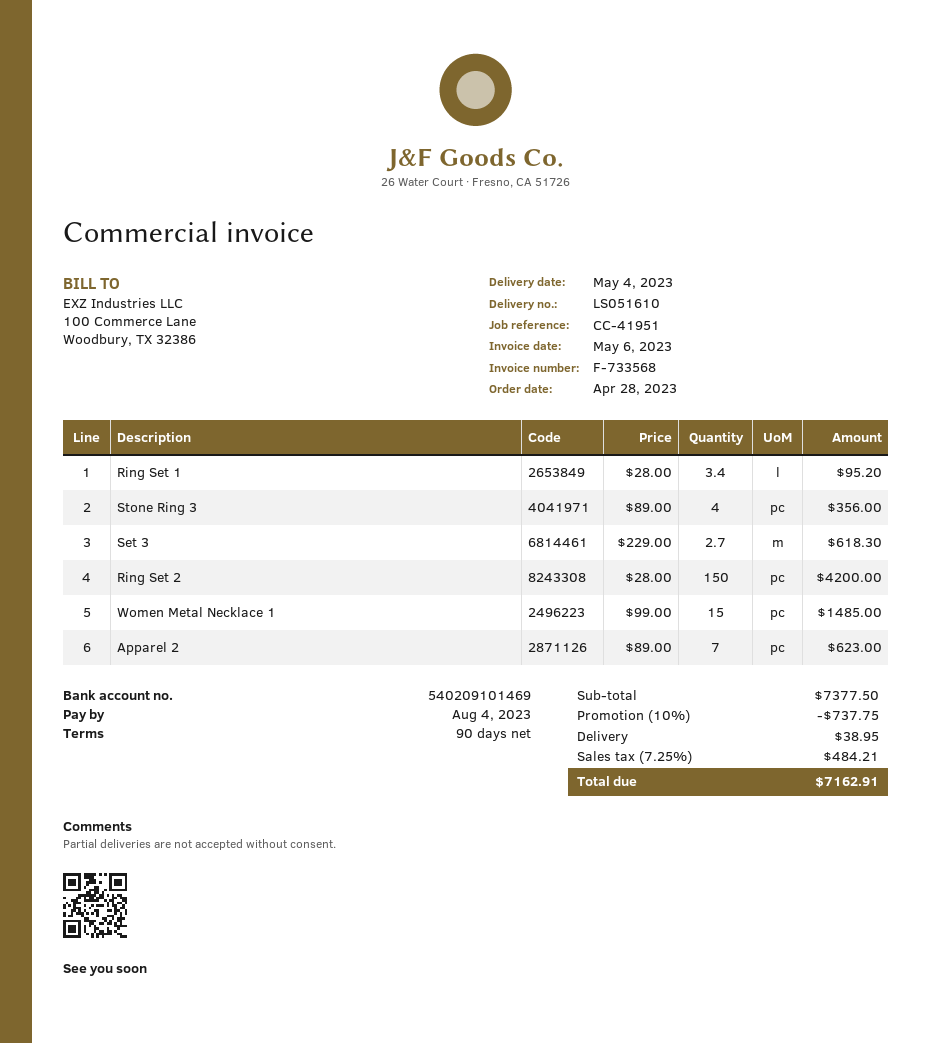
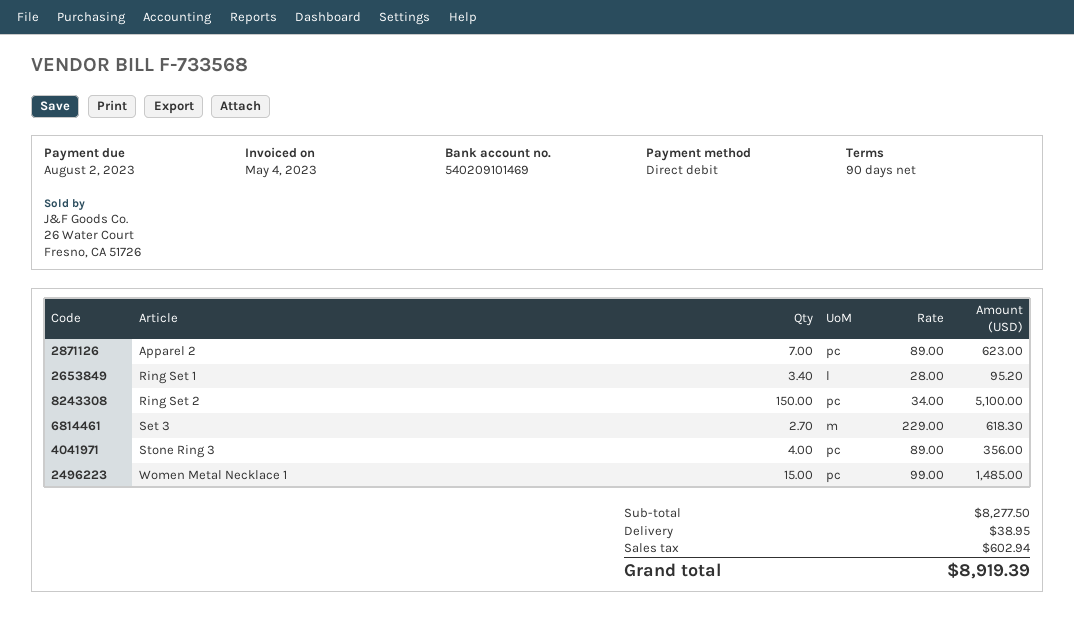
invoice date: 2023-05-06 -> 2023-05-04
due date: 2023-08-04 -> 2023-08-02
Ring Set 2: 150 x 28.00 = 4200.00 -> 150 x 34.00 = 5100.00
subtotal: 7377.50 -> 8277.50
discount: 10% = 737.75 -> none
tax: 484.21 -> 602.94
total: 7162.91 -> 8919.39

